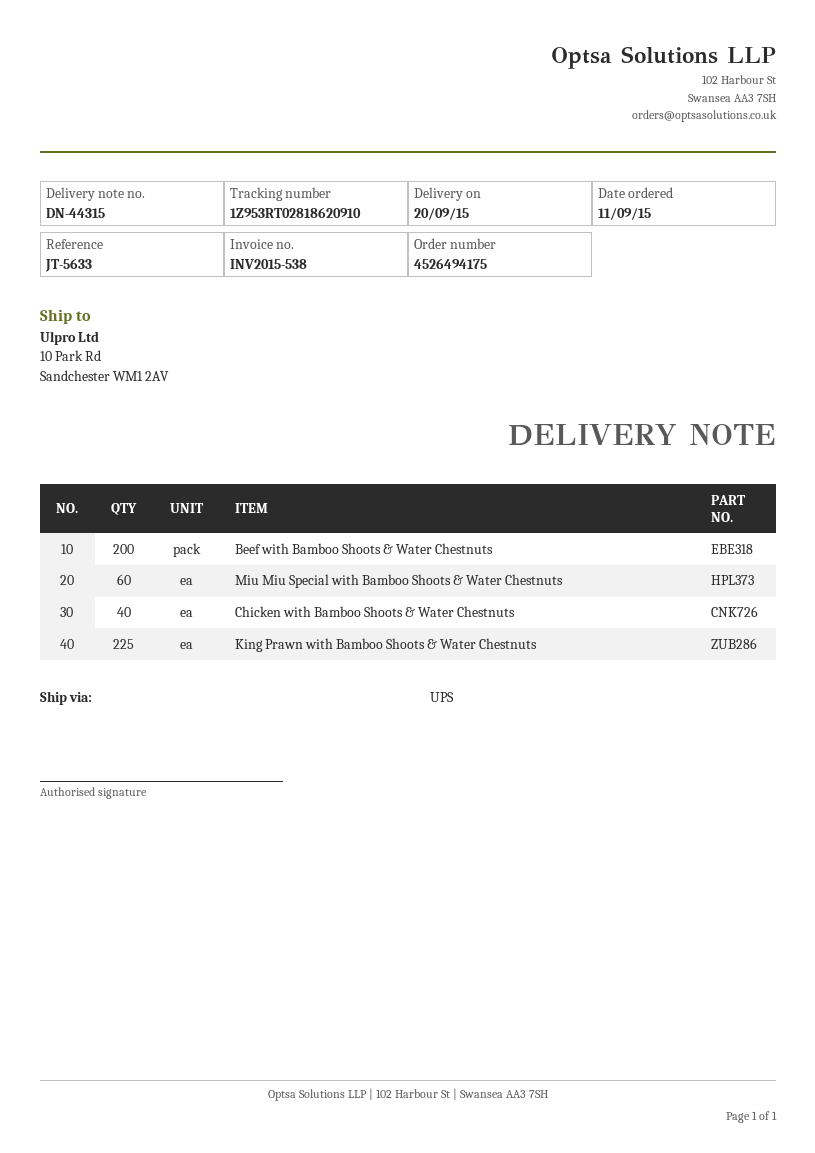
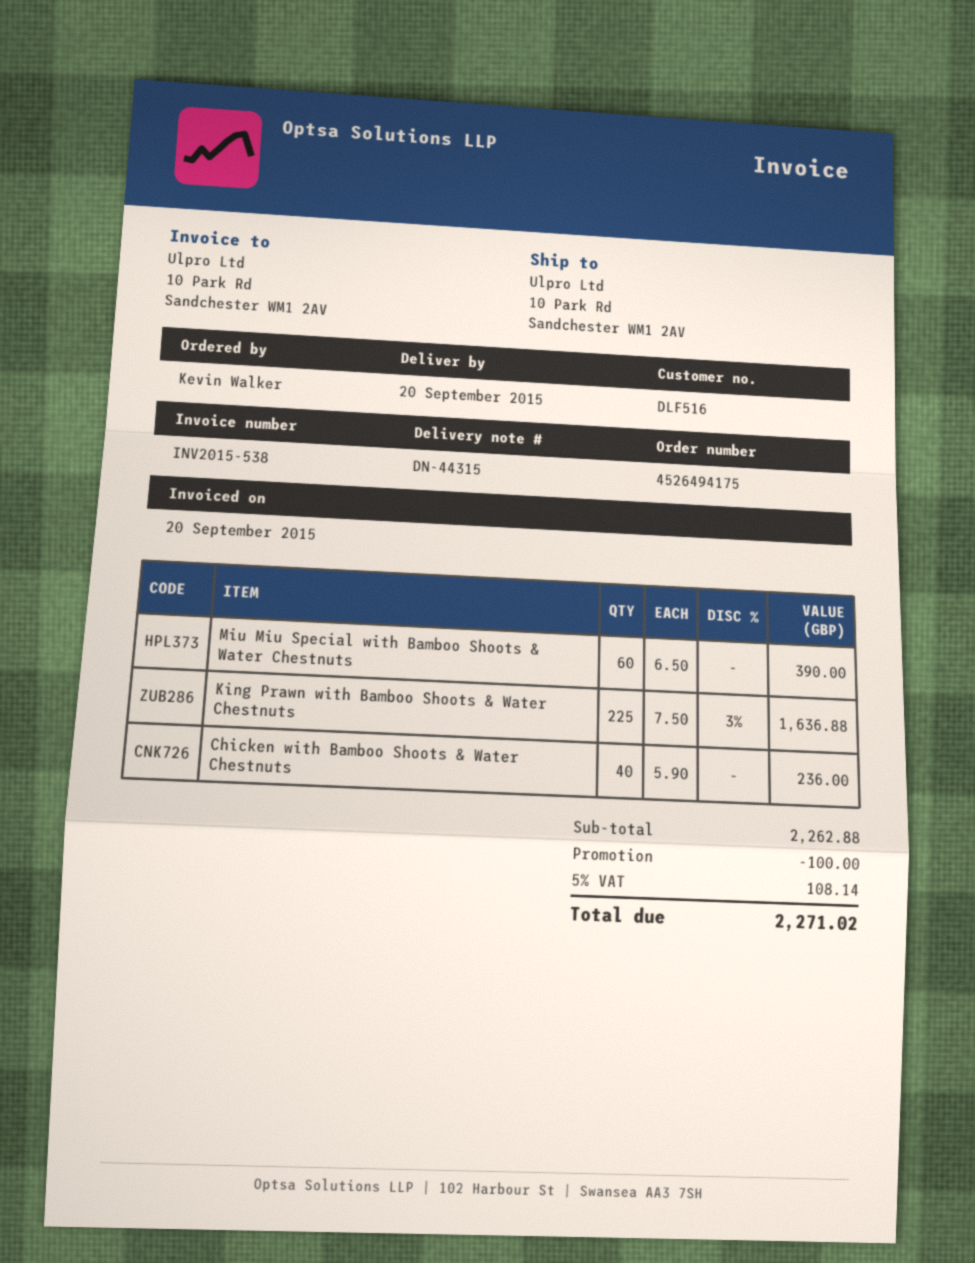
Beef with Bamboo Shoots & Water Chestnuts: 200 -> none

